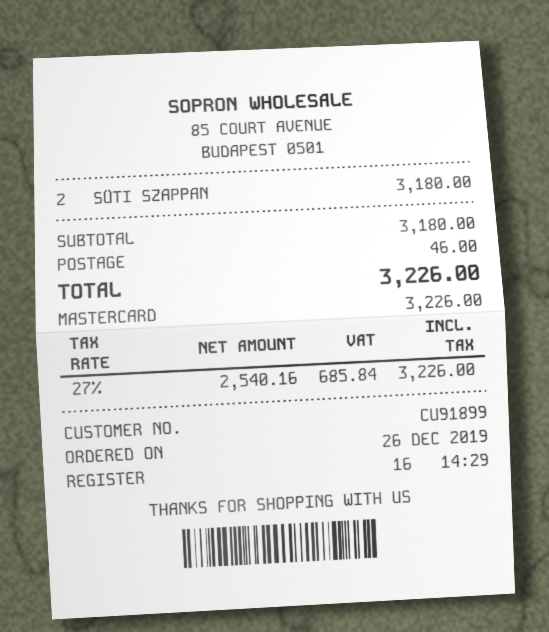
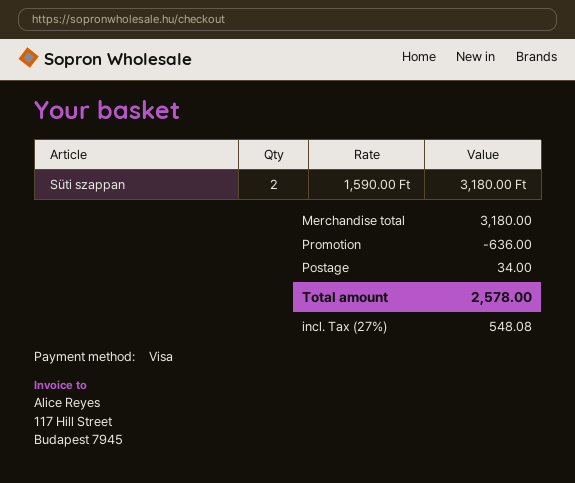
payment method: Mastercard -> Visa
discount: none -> 636.00
shipping: 46.00 -> 34.00
tax: 27% = 685.84 -> 27% = 548.08
total: 3226.00 -> 2578.00

